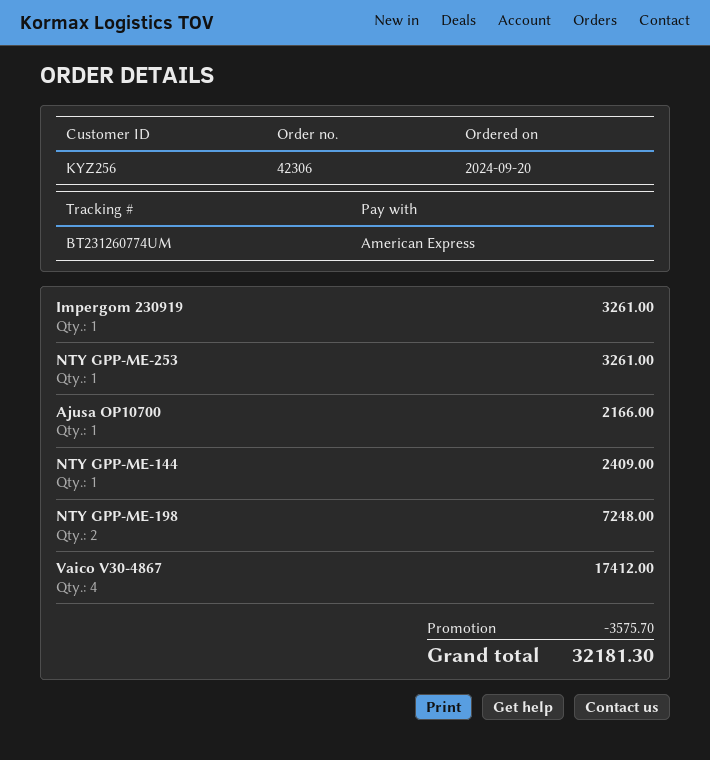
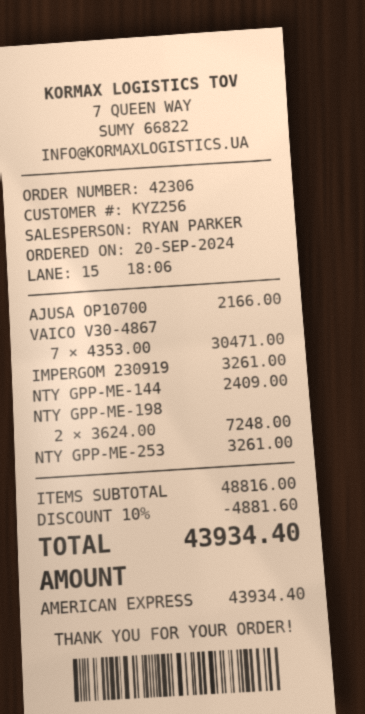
Vaico V30-4867: 4 for 17412.00 -> 7 for 30471.00
discount: 3575.70 -> 4881.60
total: 32181.30 -> 43934.40

